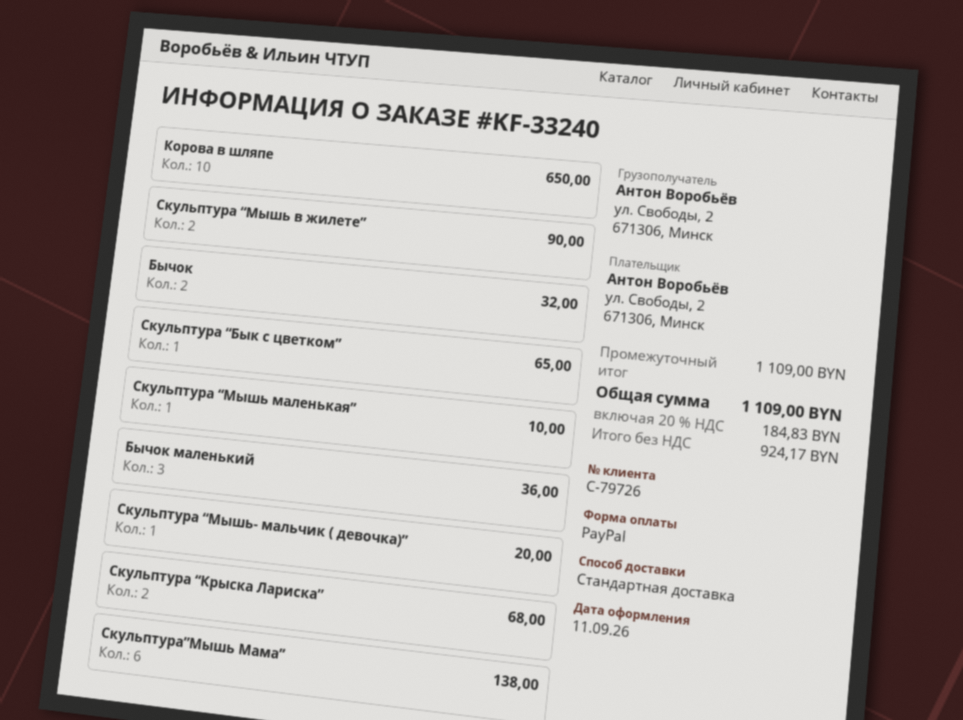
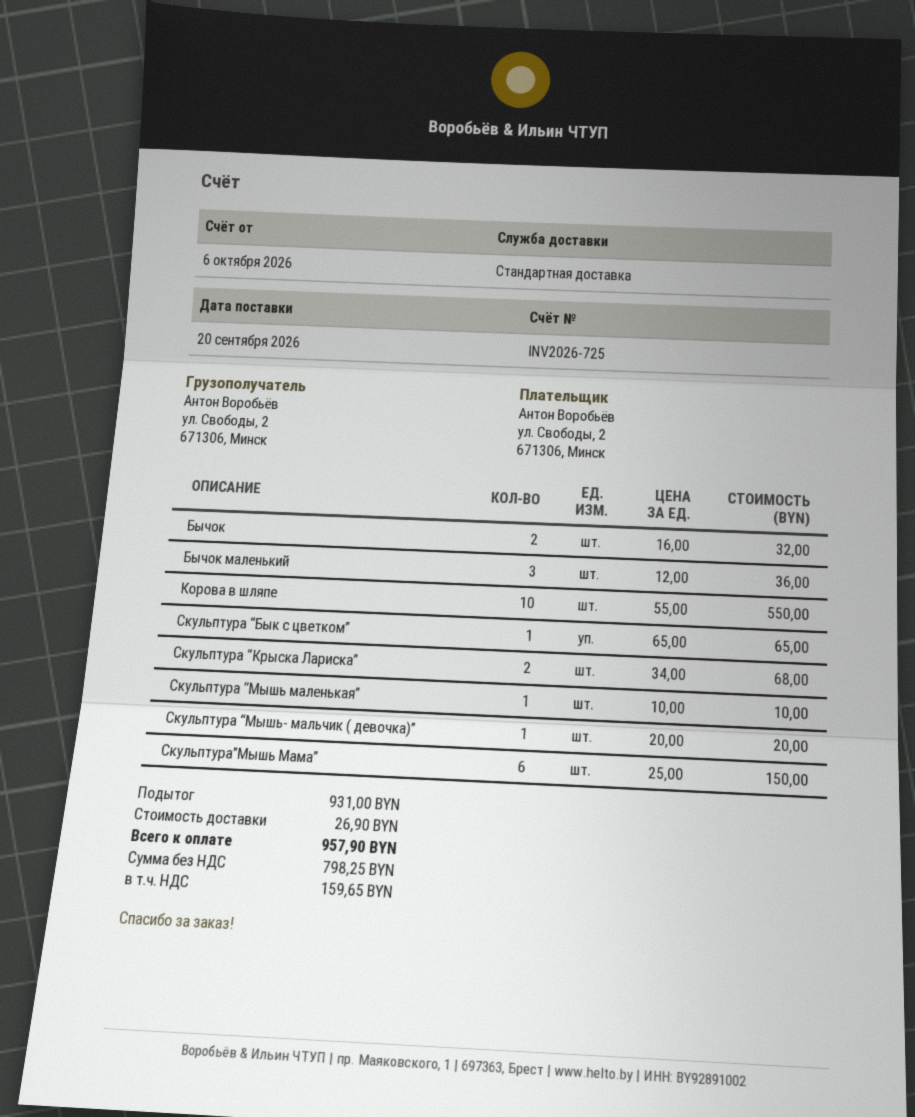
Корова в шляпе: 10 for 650.00 -> 10 for 550.00
Скульптура “Мышь в жилете”: 2 for 90.00 -> none
Скульптура”Мышь Мама”: 6 for 138.00 -> 6 for 150.00
subtotal: 1109.00 -> 931.00
shipping: none -> 26.90
net: 924.17 -> 798.25
tax: 184.83 -> 159.65
total: 1109.00 -> 957.90

